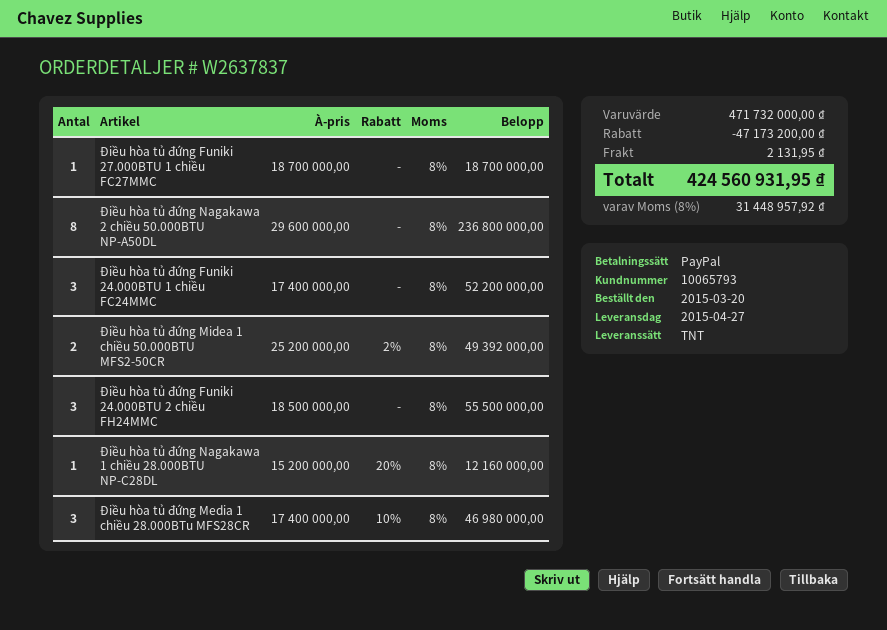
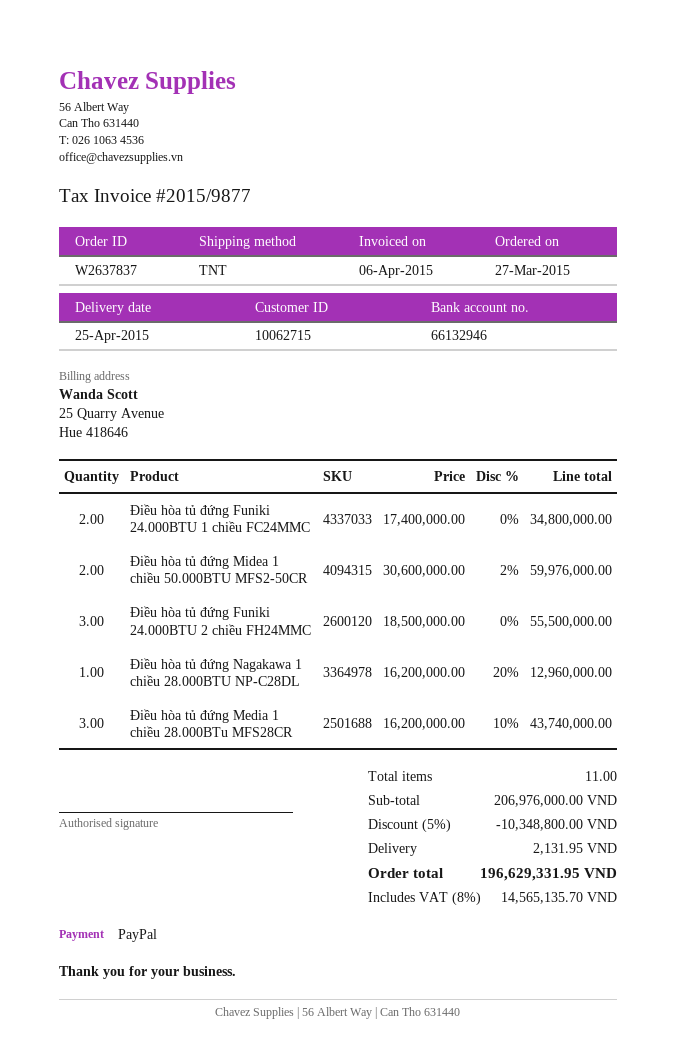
order date: 2015-03-20 -> 2015-03-27
delivery date: 2015-04-27 -> 2015-04-25
customer number: 10065793 -> 10062715
Điều hòa tủ đứng Funiki 27.000BTU 1 chiều FC27MMC: 1 x 18700000.00 = 18700000.00 -> none
Điều hòa tủ đứng Nagakawa 2 chiều 50.000BTU NP-A50DL: 8 x 29600000.00 = 236800000.00 -> none
Điều hòa tủ đứng Funiki 24.000BTU 1 chiều FC24MMC: 3 x 17400000.00 = 52200000.00 -> 2 x 17400000.00 = 34800000.00
Điều hòa tủ đứng Midea 1 chiều 50.000BTU MFS2-50CR: 2 x 25200000.00 - 2% = 49392000.00 -> 2 x 30600000.00 - 2% = 59976000.00
Điều hòa tủ đứng Nagakawa 1 chiều 28.000BTU NP-C28DL: 1 x 15200000.00 - 20% = 12160000.00 -> 1 x 16200000.00 - 20% = 12960000.00
Điều hòa tủ đứng Media 1 chiều 28.000BTu MFS28CR: 3 x 17400000.00 - 10% = 46980000.00 -> 3 x 16200000.00 - 10% = 43740000.00
subtotal: 471732000.00 -> 206976000.00
discount: 47173200.00 -> 10348800.00
tax: 8% = 31448957.92 -> 8% = 14565135.70
total: 424560931.95 -> 196629331.95

